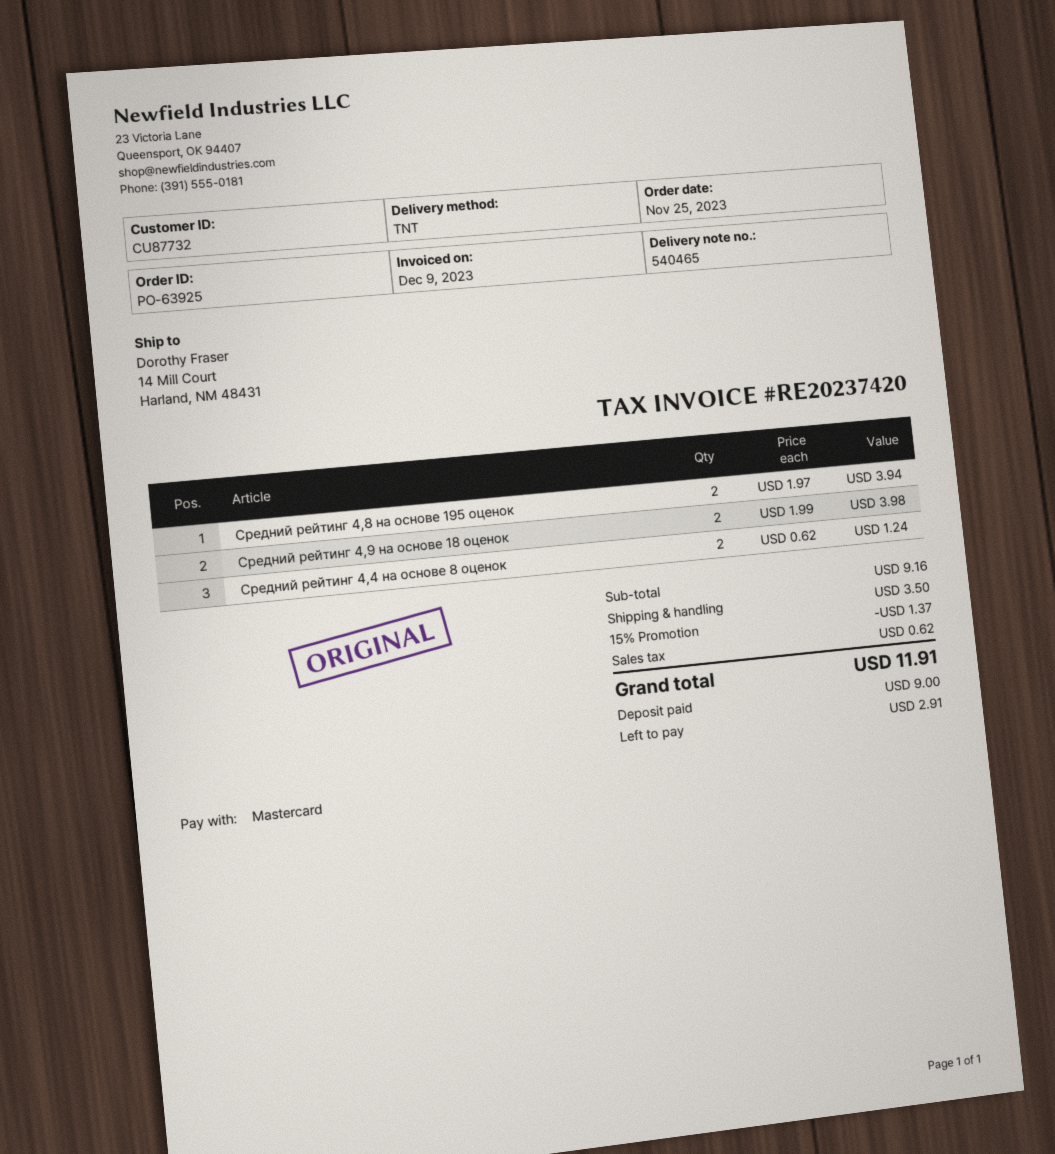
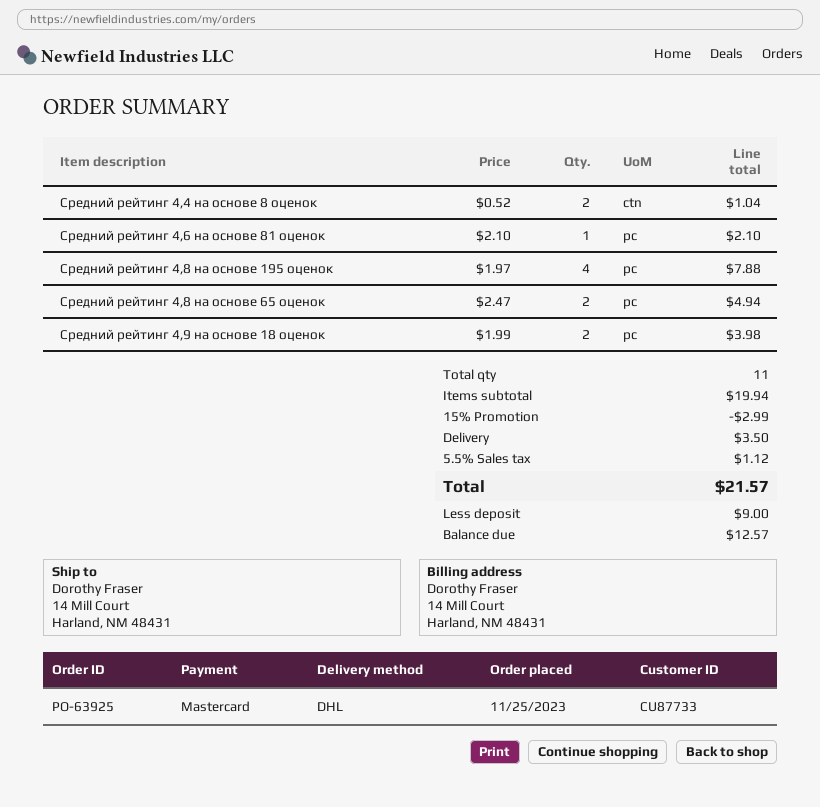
customer number: CU87732 -> CU87733
shipping method: TNT -> DHL
Средний рейтинг 4,8 на основе 195 оценок: 2 x 1.97 = 3.94 -> 4 x 1.97 = 7.88
Средний рейтинг 4,4 на основе 8 оценок: 2 x 0.62 = 1.24 -> 2 x 0.52 = 1.04
Средний рейтинг 4,6 на основе 81 оценок: none -> 1 x 2.10 = 2.10
Средний рейтинг 4,8 на основе 65 оценок: none -> 2 x 2.47 = 4.94
subtotal: 9.16 -> 19.94
discount: 15% = 1.37 -> 15% = 2.99
tax: 0.62 -> 1.12
total: 11.91 -> 21.57
balance: 2.91 -> 12.57

